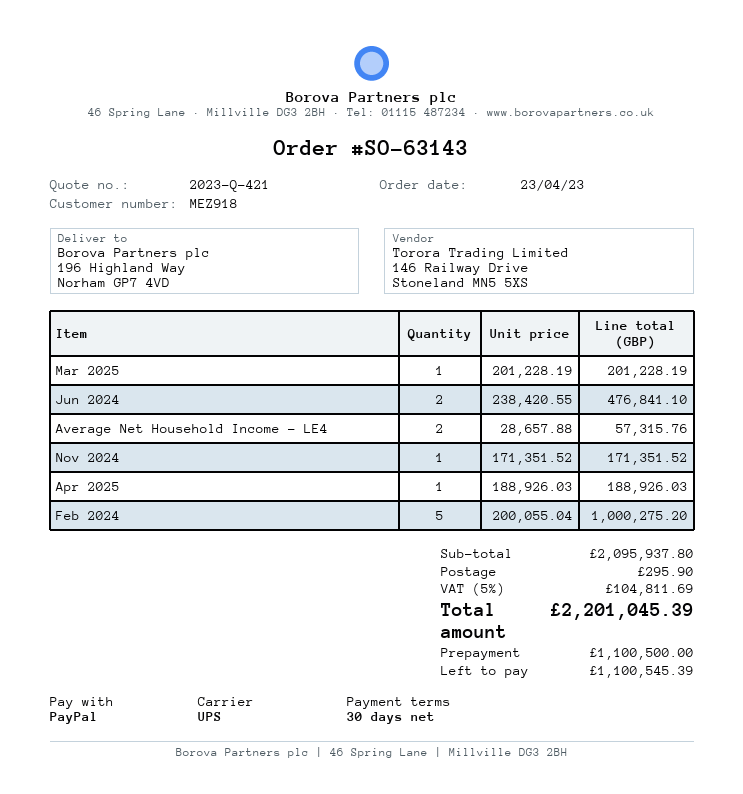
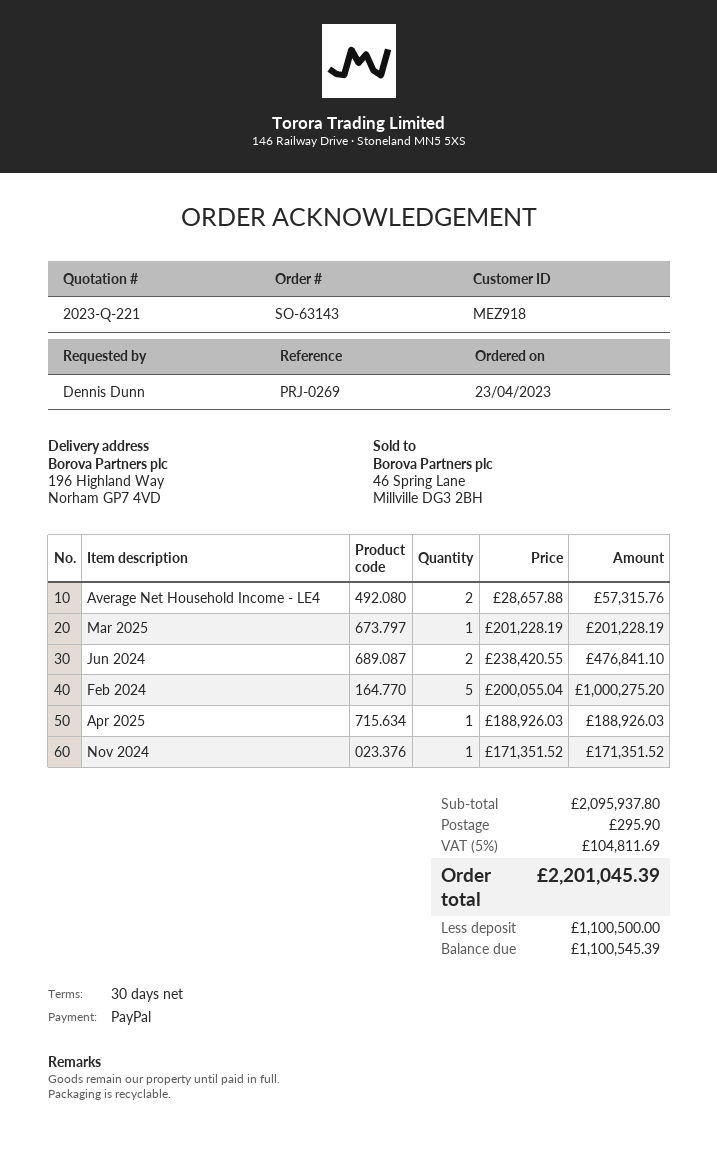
quote number: 2023-Q-421 -> 2023-Q-221

